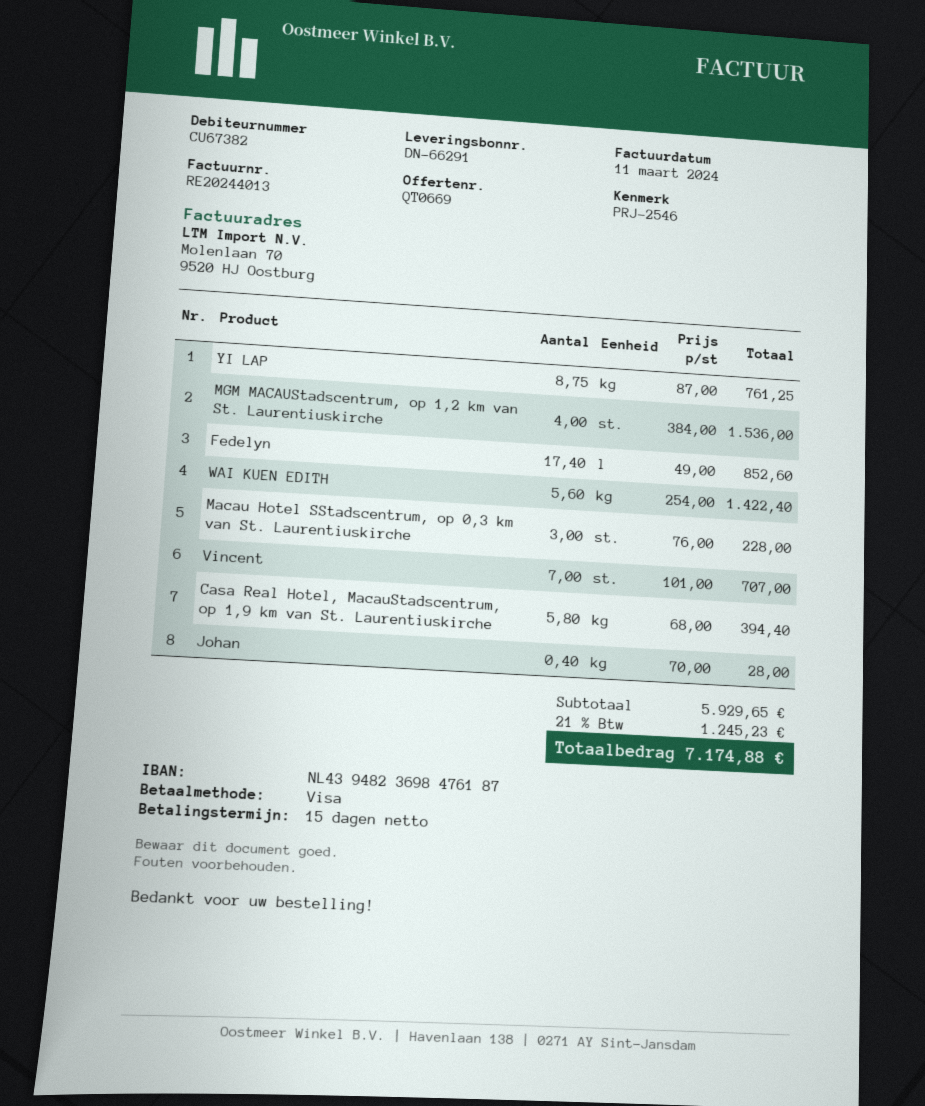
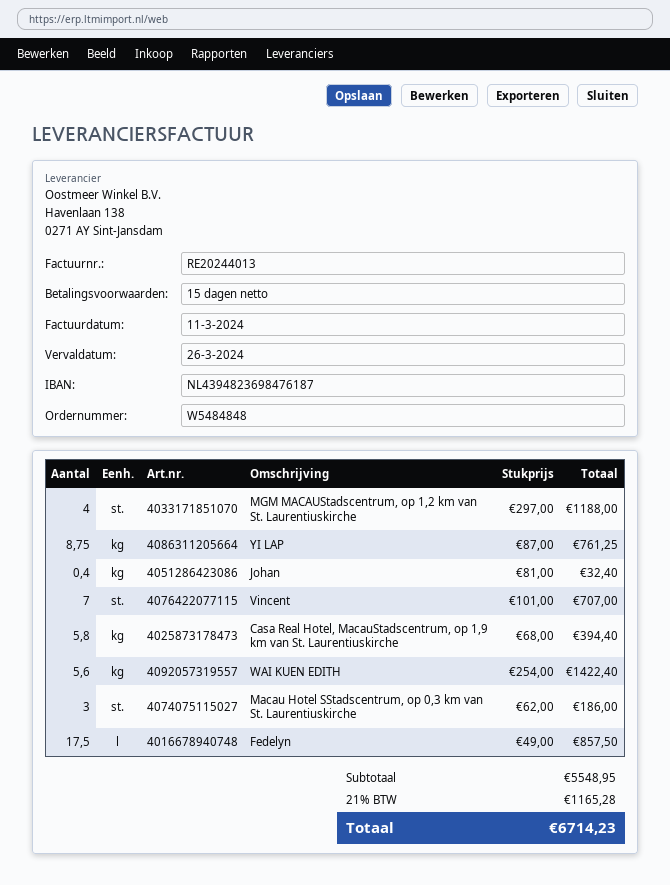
MGM MACAUStadscentrum, op 1,2 km van St. Laurentiuskirche: 4 x 384.00 = 1536.00 -> 4 x 297.00 = 1188.00
Fedelyn: 17.4 x 49.00 = 852.60 -> 17.5 x 49.00 = 857.50
Macau Hotel SStadscentrum, op 0,3 km van St. Laurentiuskirche: 3 x 76.00 = 228.00 -> 3 x 62.00 = 186.00
Johan: 0.4 x 70.00 = 28.00 -> 0.4 x 81.00 = 32.40
subtotal: 5929.65 -> 5548.95
tax: 21% = 1245.23 -> 21% = 1165.28
total: 7174.88 -> 6714.23

